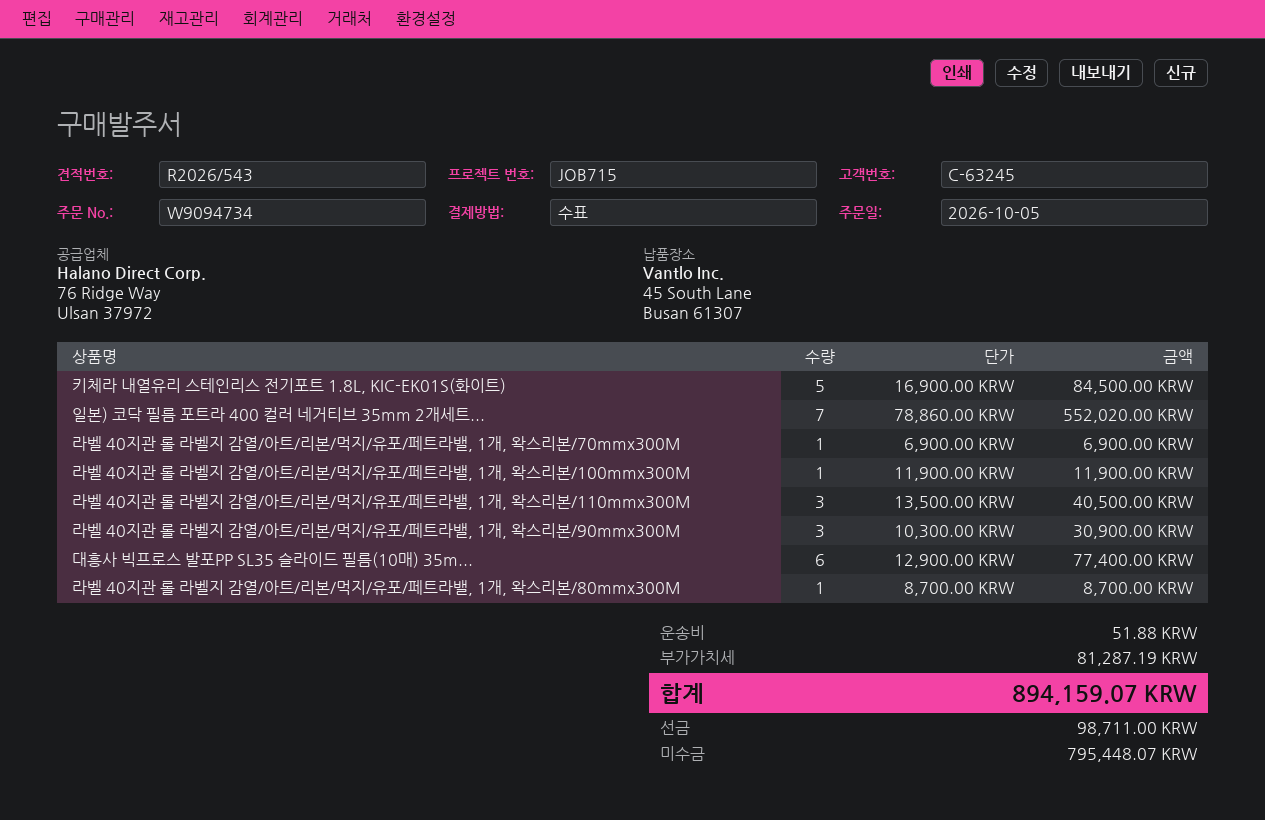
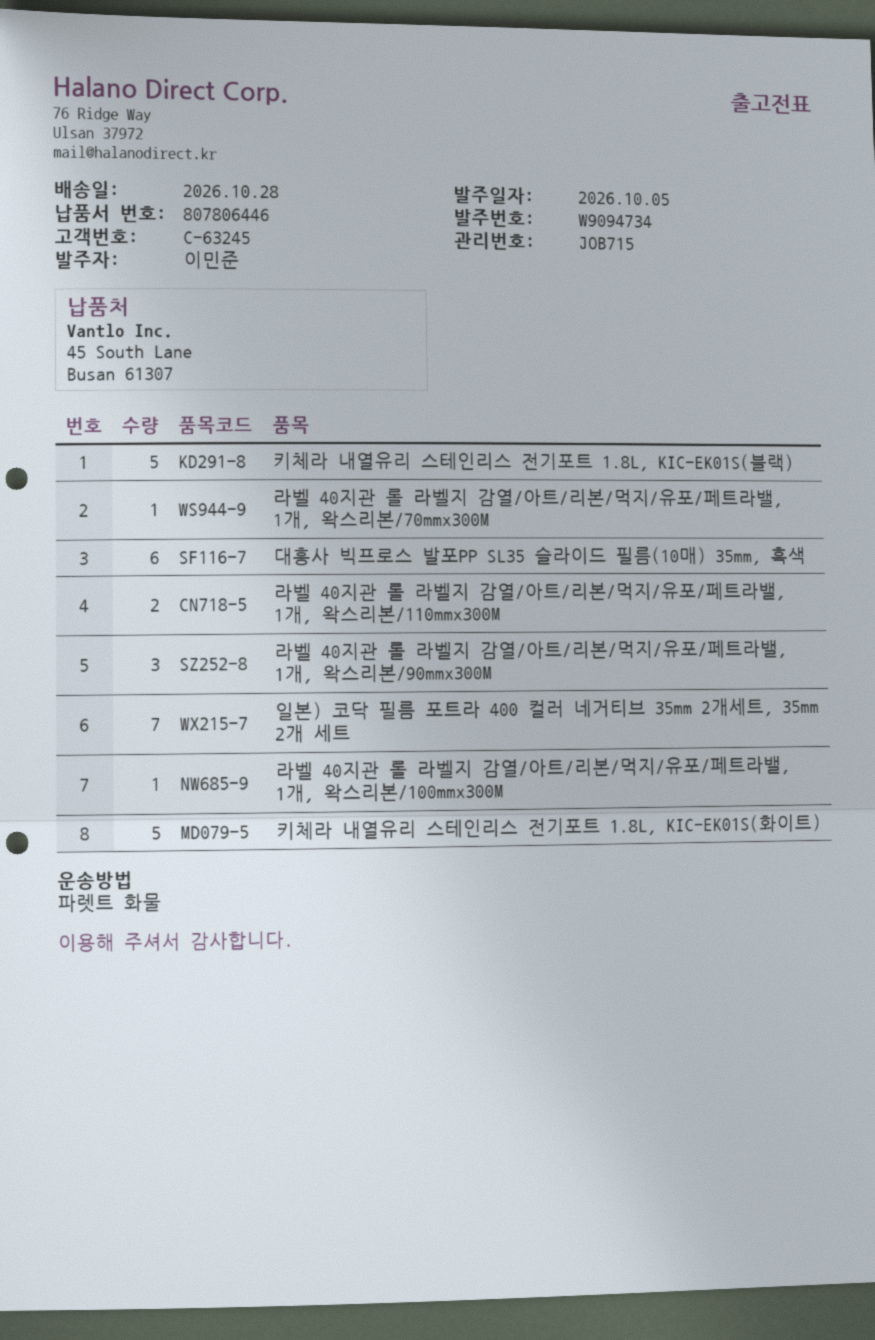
라벨 40지관 롤 라벨지 감열/아트/리본/먹지/유포/페트라밸, 1개, 왁스리본/110mmx300M: 3 -> 2
라벨 40지관 롤 라벨지 감열/아트/리본/먹지/유포/페트라밸, 1개, 왁스리본/80mmx300M: 1 -> none
키체라 내열유리 스테인리스 전기포트 1.8L, KIC-EK01S(블랙): none -> 5

